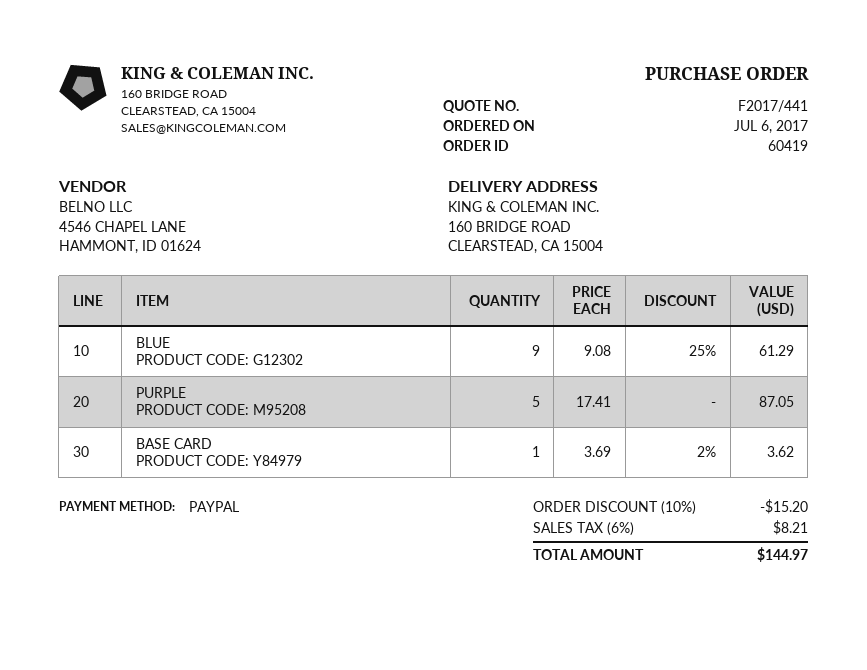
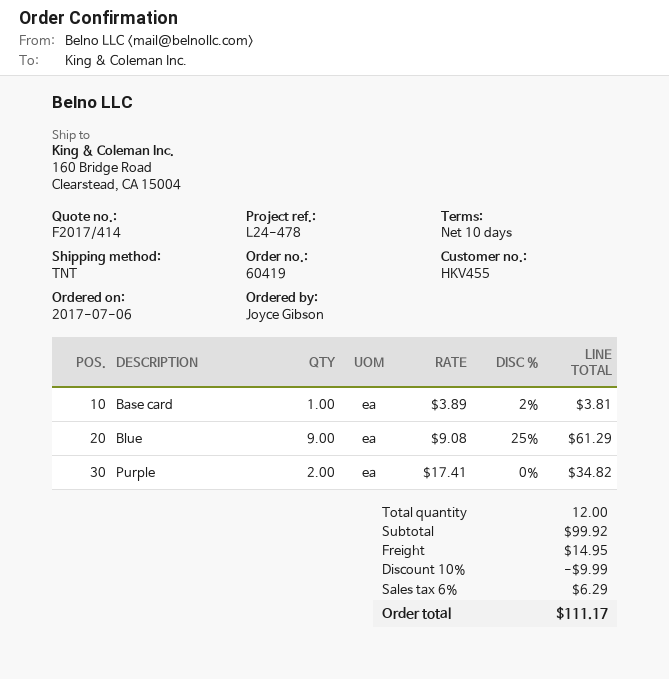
quote number: F2017/441 -> F2017/414
PURPLE: 5 x 17.41 = 87.05 -> 2 x 17.41 = 34.82
BASE CARD: 1 x 3.69 - 2% = 3.62 -> 1 x 3.89 - 2% = 3.81
discount: 10% = 15.20 -> 10% = 9.99
shipping: none -> 14.95
tax: 6% = 8.21 -> 6% = 6.29
total: 144.97 -> 111.17

